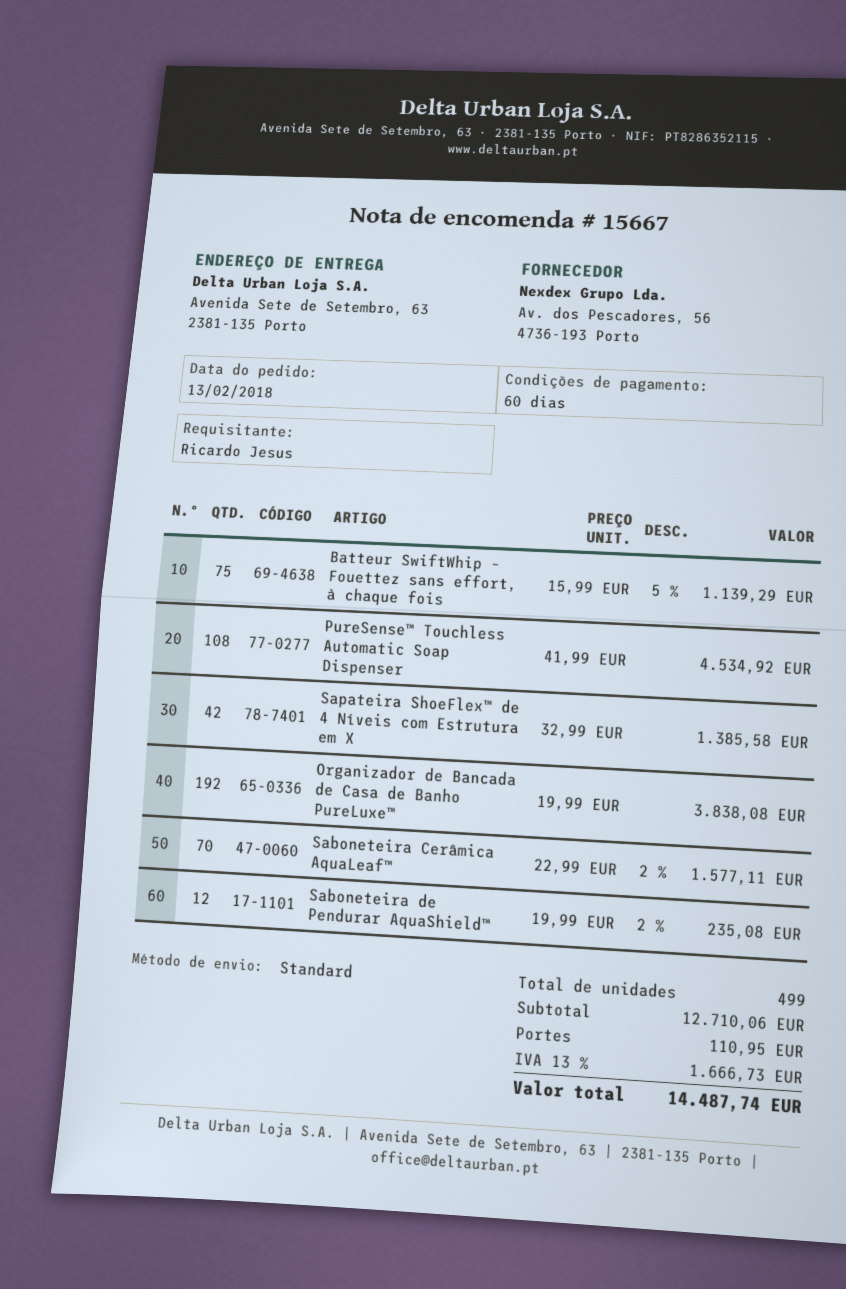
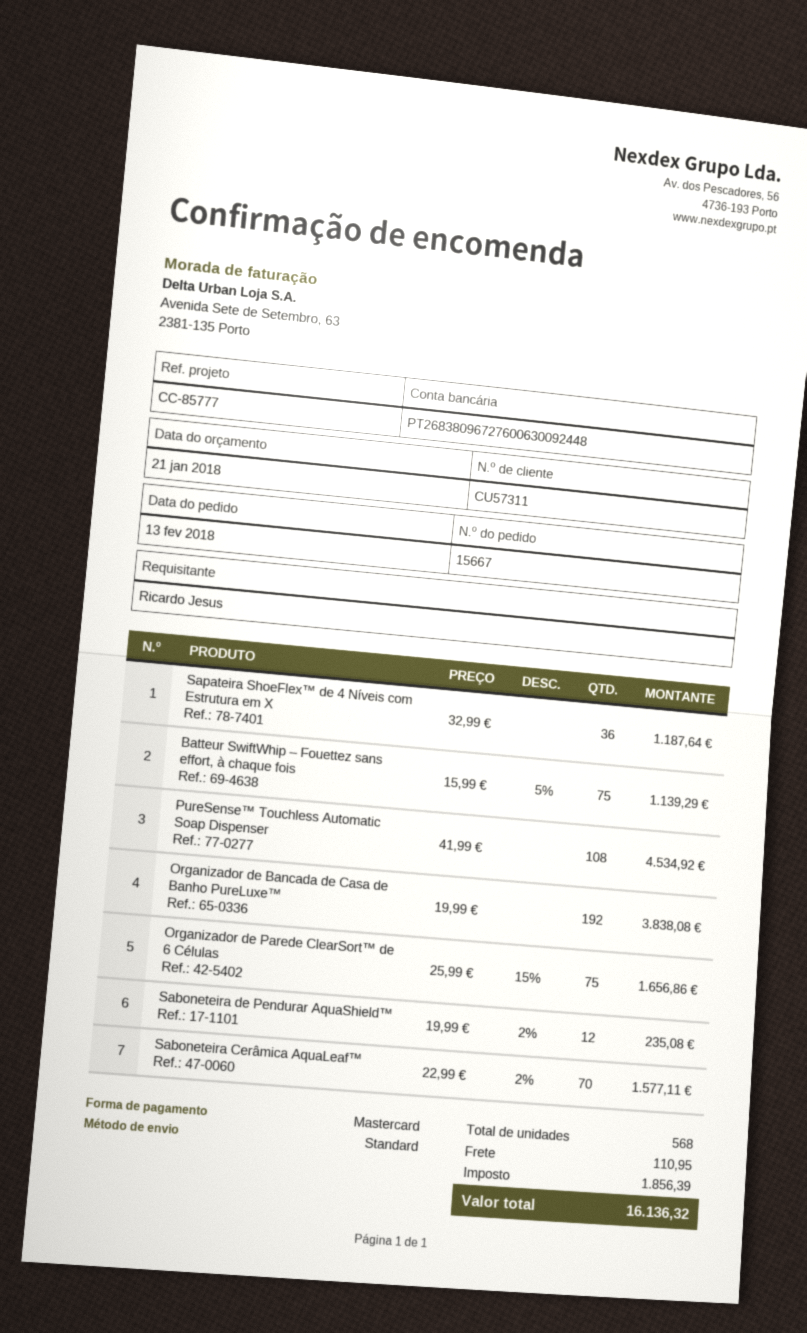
Sapateira ShoeFlex™ de 4 Níveis com Estrutura em X: 42 x 32.99 = 1385.58 -> 36 x 32.99 = 1187.64
Organizador de Parede ClearSort™ de 6 Células: none -> 75 x 25.99 - 15% = 1656.86
total quantity: 499 -> 568
tax: 1666.73 -> 1856.39
total: 14487.74 -> 16136.32

